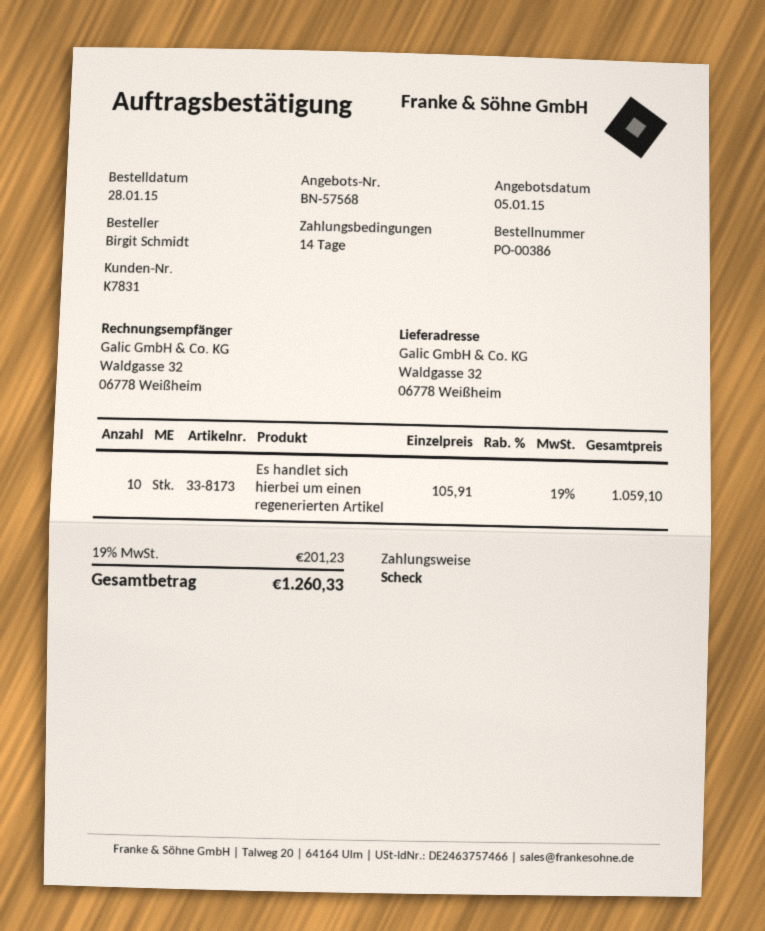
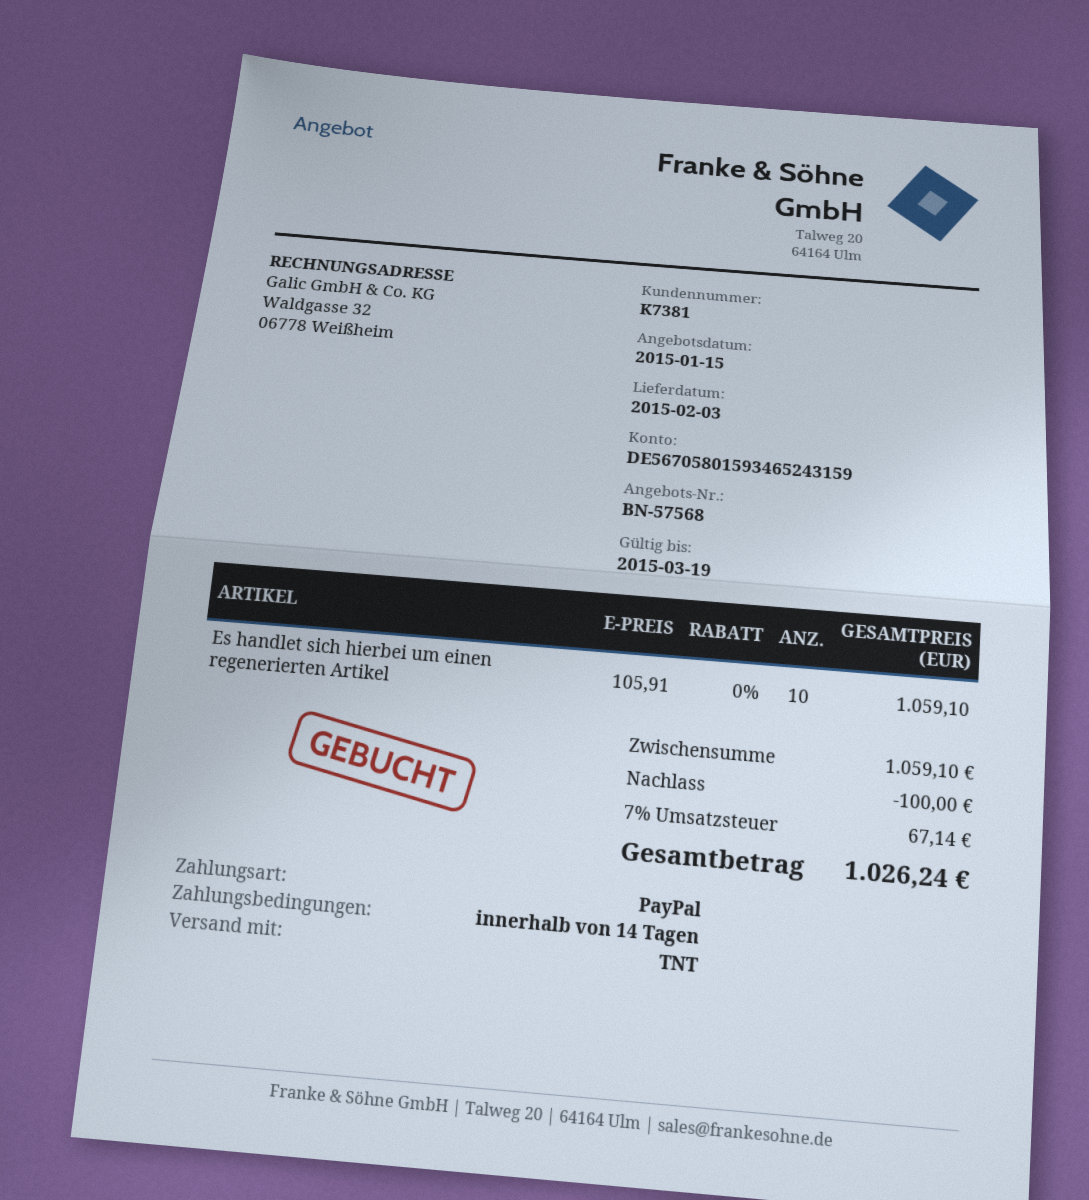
quote date: 2015-01-05 -> 2015-01-15
customer number: K7831 -> K7381
payment method: cheque -> PayPal
discount: none -> 100.00
tax: 19% = 201.23 -> 7% = 67.14
total: 1260.33 -> 1026.24

